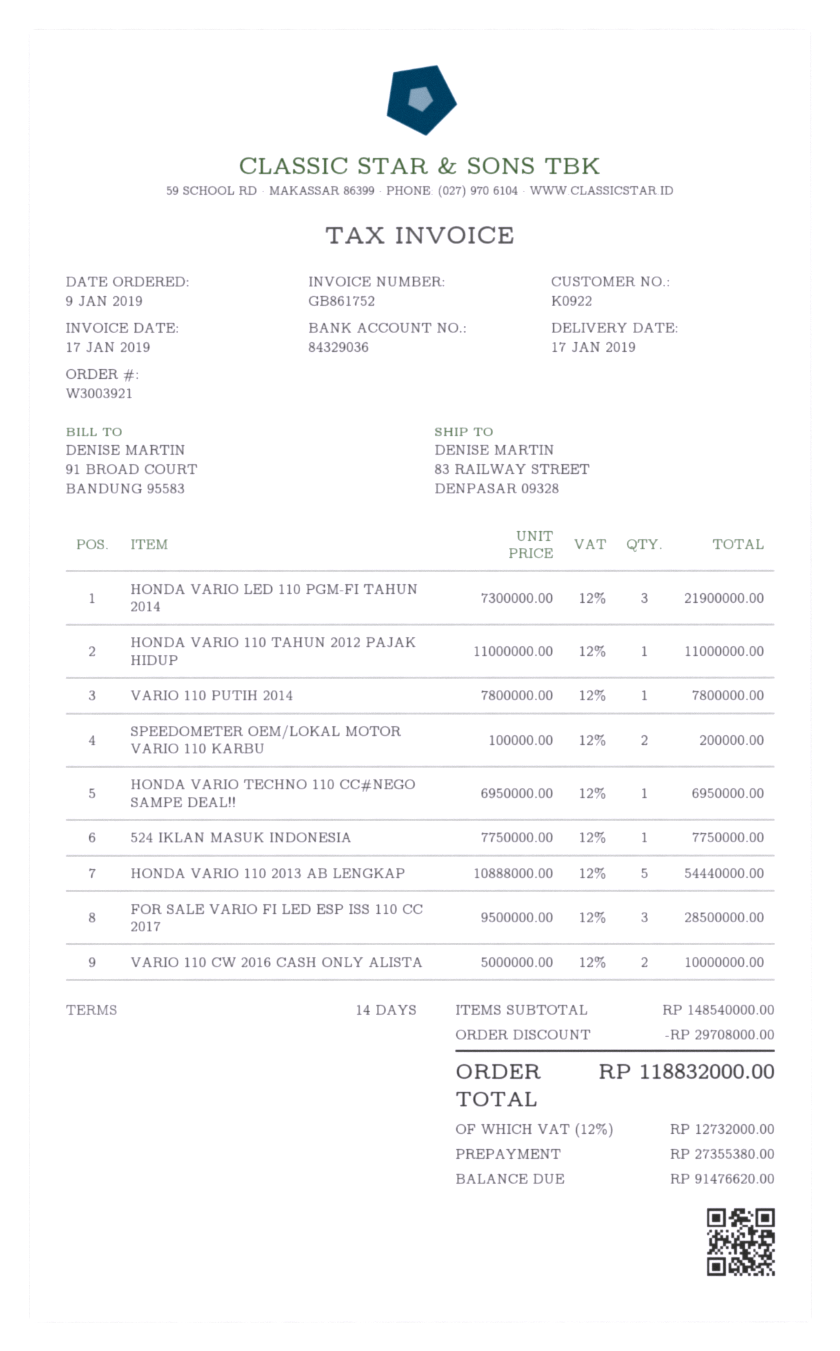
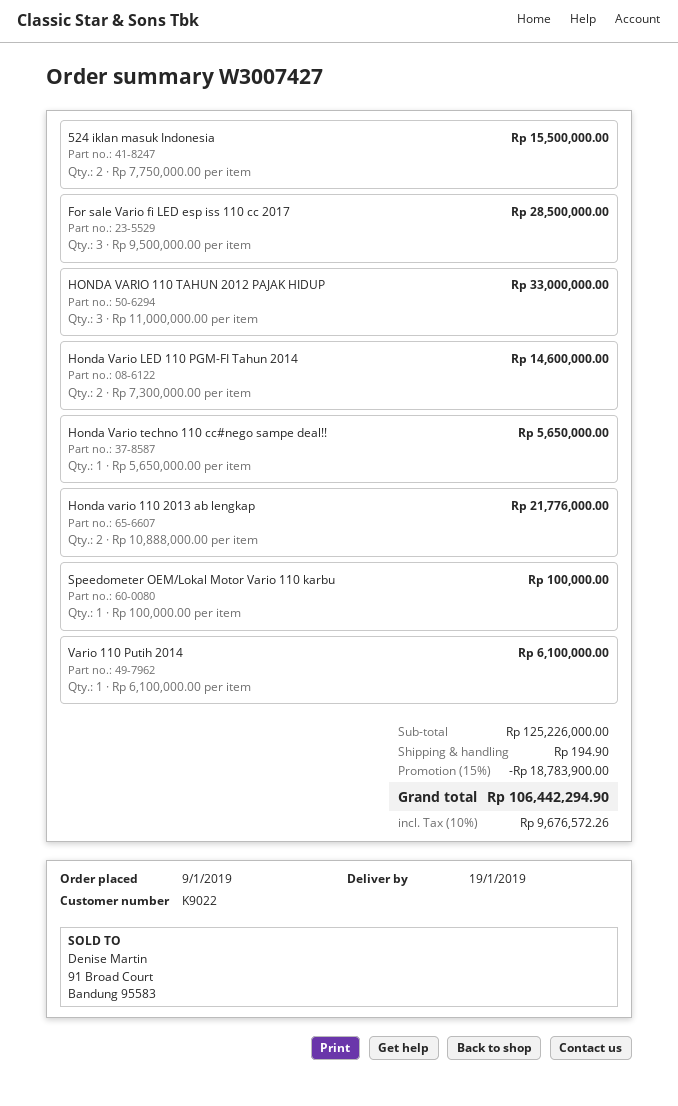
order number: W3003921 -> W3007427
delivery date: 2019-01-17 -> 2019-01-19
customer number: K0922 -> K9022
HONDA VARIO LED 110 PGM-FI TAHUN 2014: 3 x 7300000.00 = 21900000.00 -> 2 x 7300000.00 = 14600000.00
HONDA VARIO 110 TAHUN 2012 PAJAK HIDUP: 1 x 11000000.00 = 11000000.00 -> 3 x 11000000.00 = 33000000.00
VARIO 110 PUTIH 2014: 1 x 7800000.00 = 7800000.00 -> 1 x 6100000.00 = 6100000.00
SPEEDOMETER OEM/LOKAL MOTOR VARIO 110 KARBU: 2 x 100000.00 = 200000.00 -> 1 x 100000.00 = 100000.00
HONDA VARIO TECHNO 110 CC#NEGO SAMPE DEAL!!: 1 x 6950000.00 = 6950000.00 -> 1 x 5650000.00 = 5650000.00
524 IKLAN MASUK INDONESIA: 1 x 7750000.00 = 7750000.00 -> 2 x 7750000.00 = 15500000.00
HONDA VARIO 110 2013 AB LENGKAP: 5 x 10888000.00 = 54440000.00 -> 2 x 10888000.00 = 21776000.00
VARIO 110 CW 2016 CASH ONLY ALISTA: 2 x 5000000.00 = 10000000.00 -> none
subtotal: 148540000.00 -> 125226000.00
discount: 29708000.00 -> 18783900.00
shipping: none -> 194.90
tax: 12% = 12732000.00 -> 10% = 9676572.26
total: 118832000.00 -> 106442294.90

